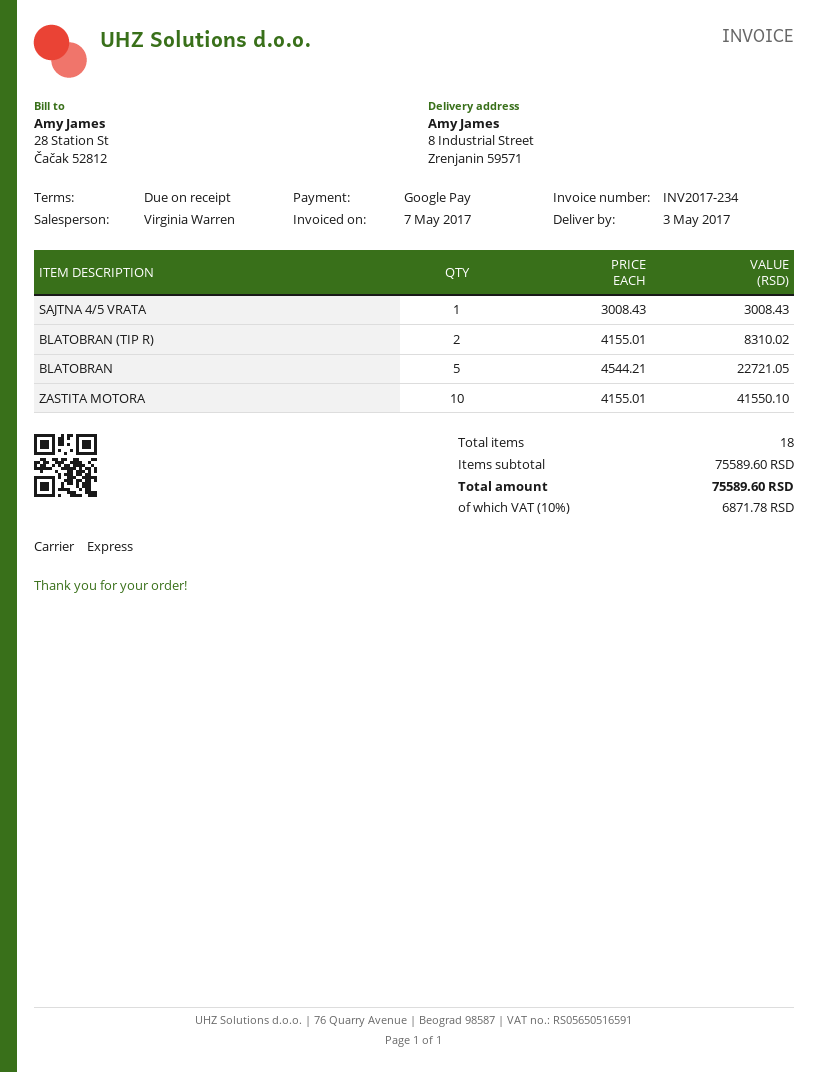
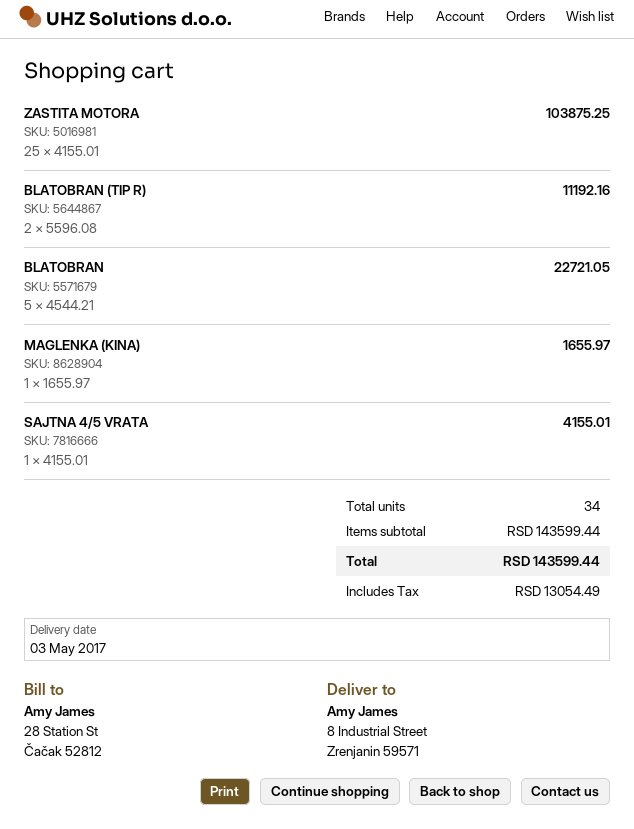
SAJTNA 4/5 VRATA: 1 x 3008.43 = 3008.43 -> 1 x 4155.01 = 4155.01
BLATOBRAN (TIP R): 2 x 4155.01 = 8310.02 -> 2 x 5596.08 = 11192.16
ZASTITA MOTORA: 10 x 4155.01 = 41550.10 -> 25 x 4155.01 = 103875.25
MAGLENKA (KINA): none -> 1 x 1655.97 = 1655.97
total quantity: 18 -> 34
subtotal: 75589.60 -> 143599.44
tax: 6871.78 -> 13054.49
total: 75589.60 -> 143599.44

